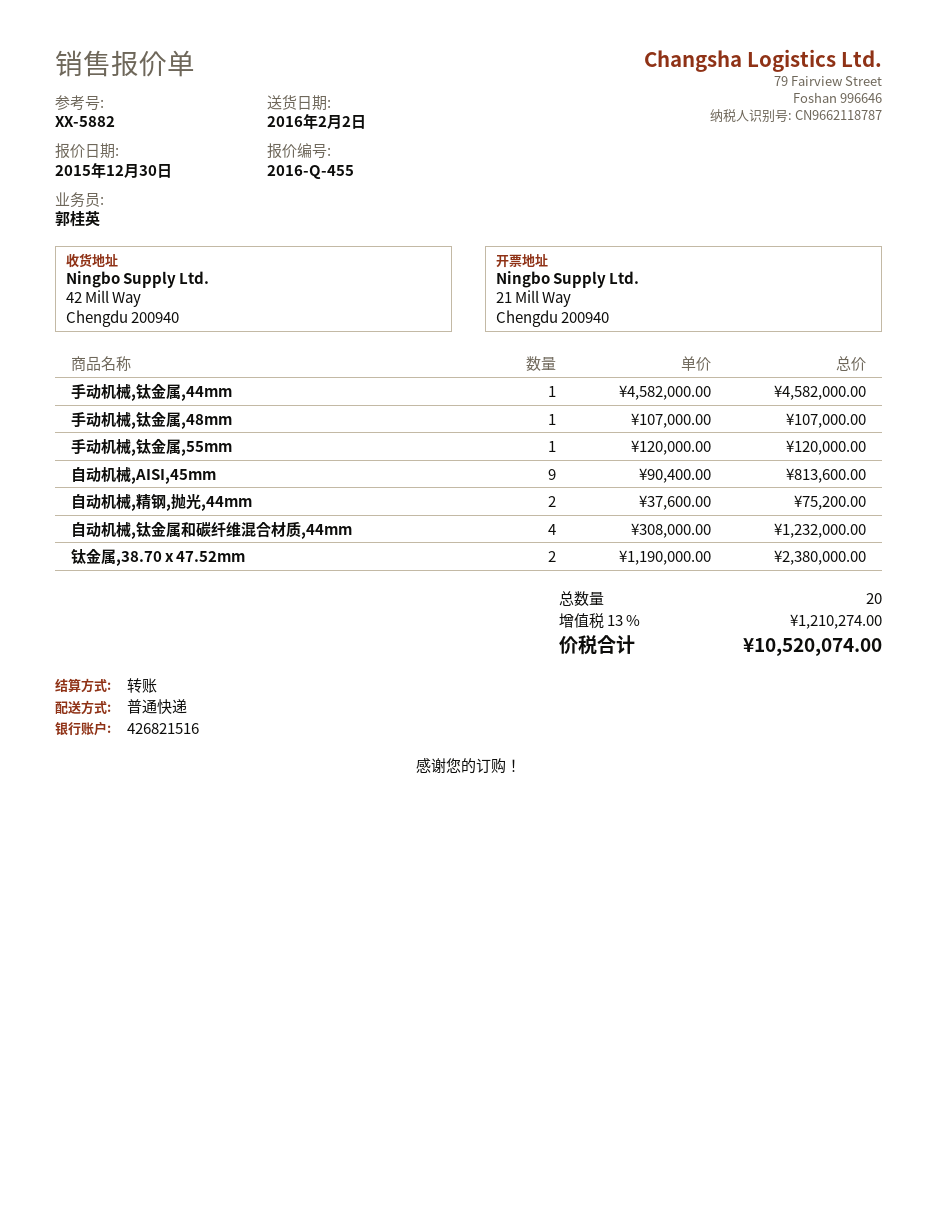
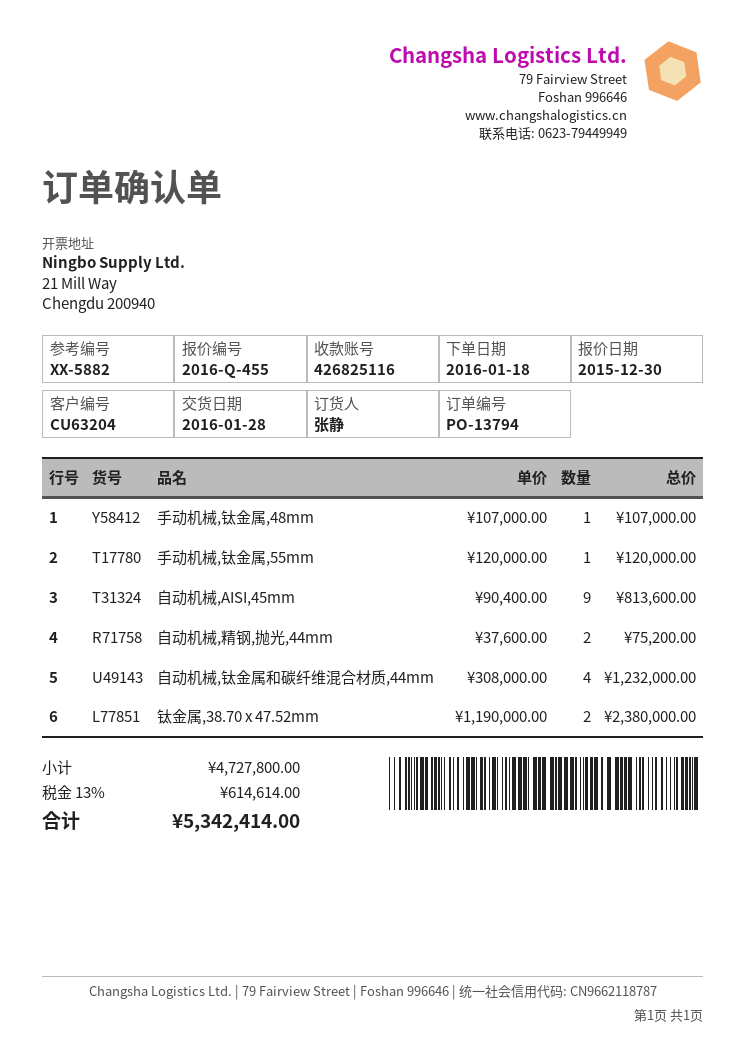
delivery date: 2016-02-02 -> 2016-01-28
bank account: 426821516 -> 426825116
手动机械,钛金属,44mm: 1 x 4582000.00 = 4582000.00 -> none
tax: 13% = 1210274.00 -> 13% = 614614.00
total: 10520074.00 -> 5342414.00

